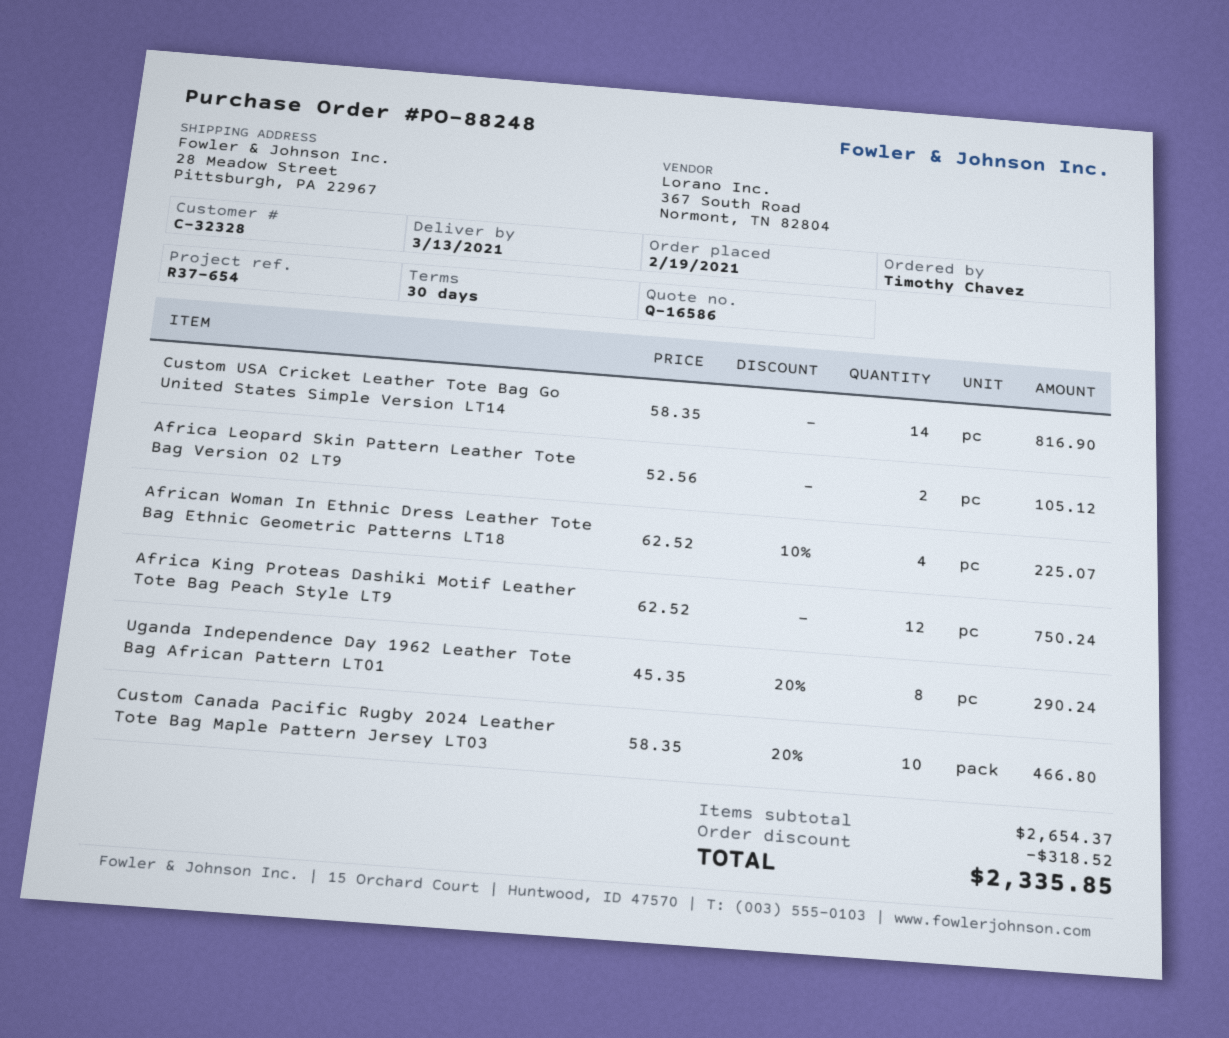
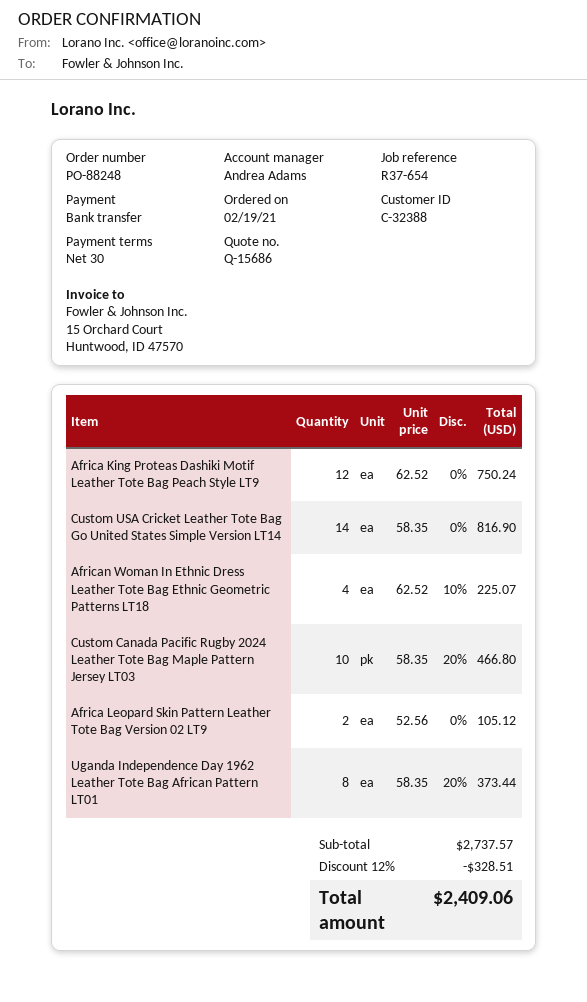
quote number: Q-16586 -> Q-15686
customer number: C-32328 -> C-32388
Uganda Independence Day 1962 Leather Tote Bag African Pattern LT01: 8 x 45.35 - 20% = 290.24 -> 8 x 58.35 - 20% = 373.44
subtotal: 2654.37 -> 2737.57
discount: 318.52 -> 328.51
total: 2335.85 -> 2409.06

